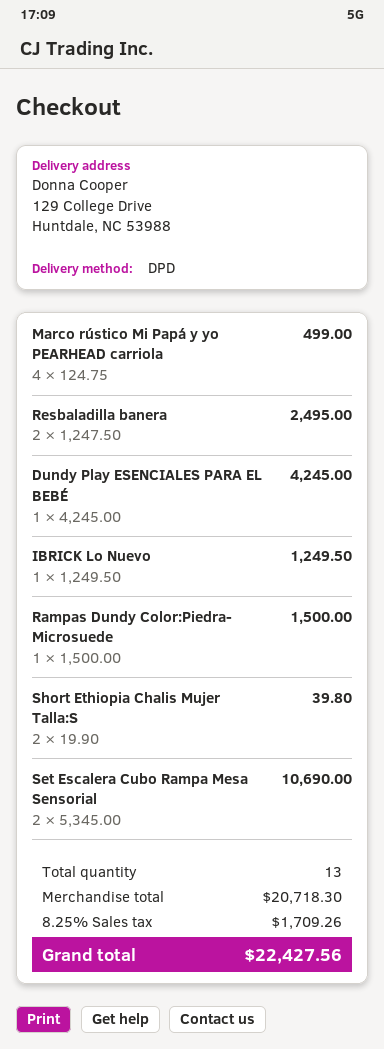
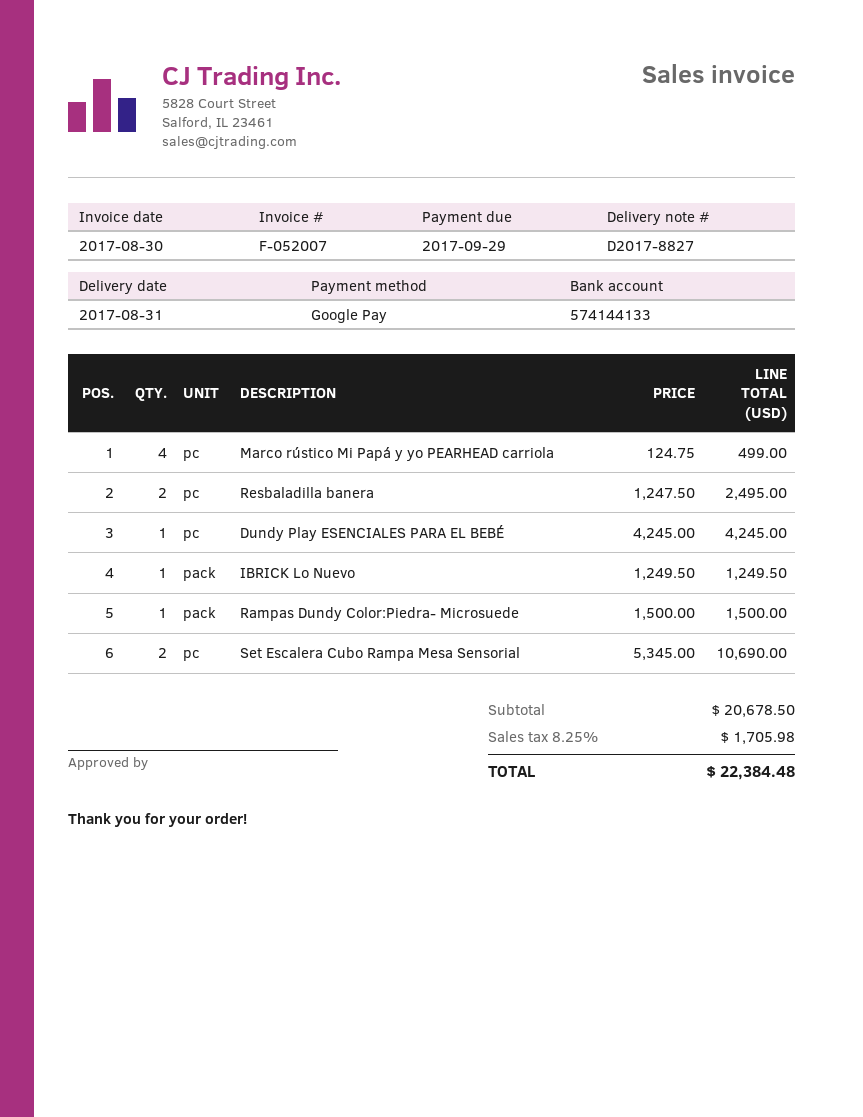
Short Ethiopia Chalis Mujer Talla:S: 2 x 19.90 = 39.80 -> none
subtotal: 20718.30 -> 20678.50
tax: 8.25% = 1709.26 -> 8.25% = 1705.98
total: 22427.56 -> 22384.48

